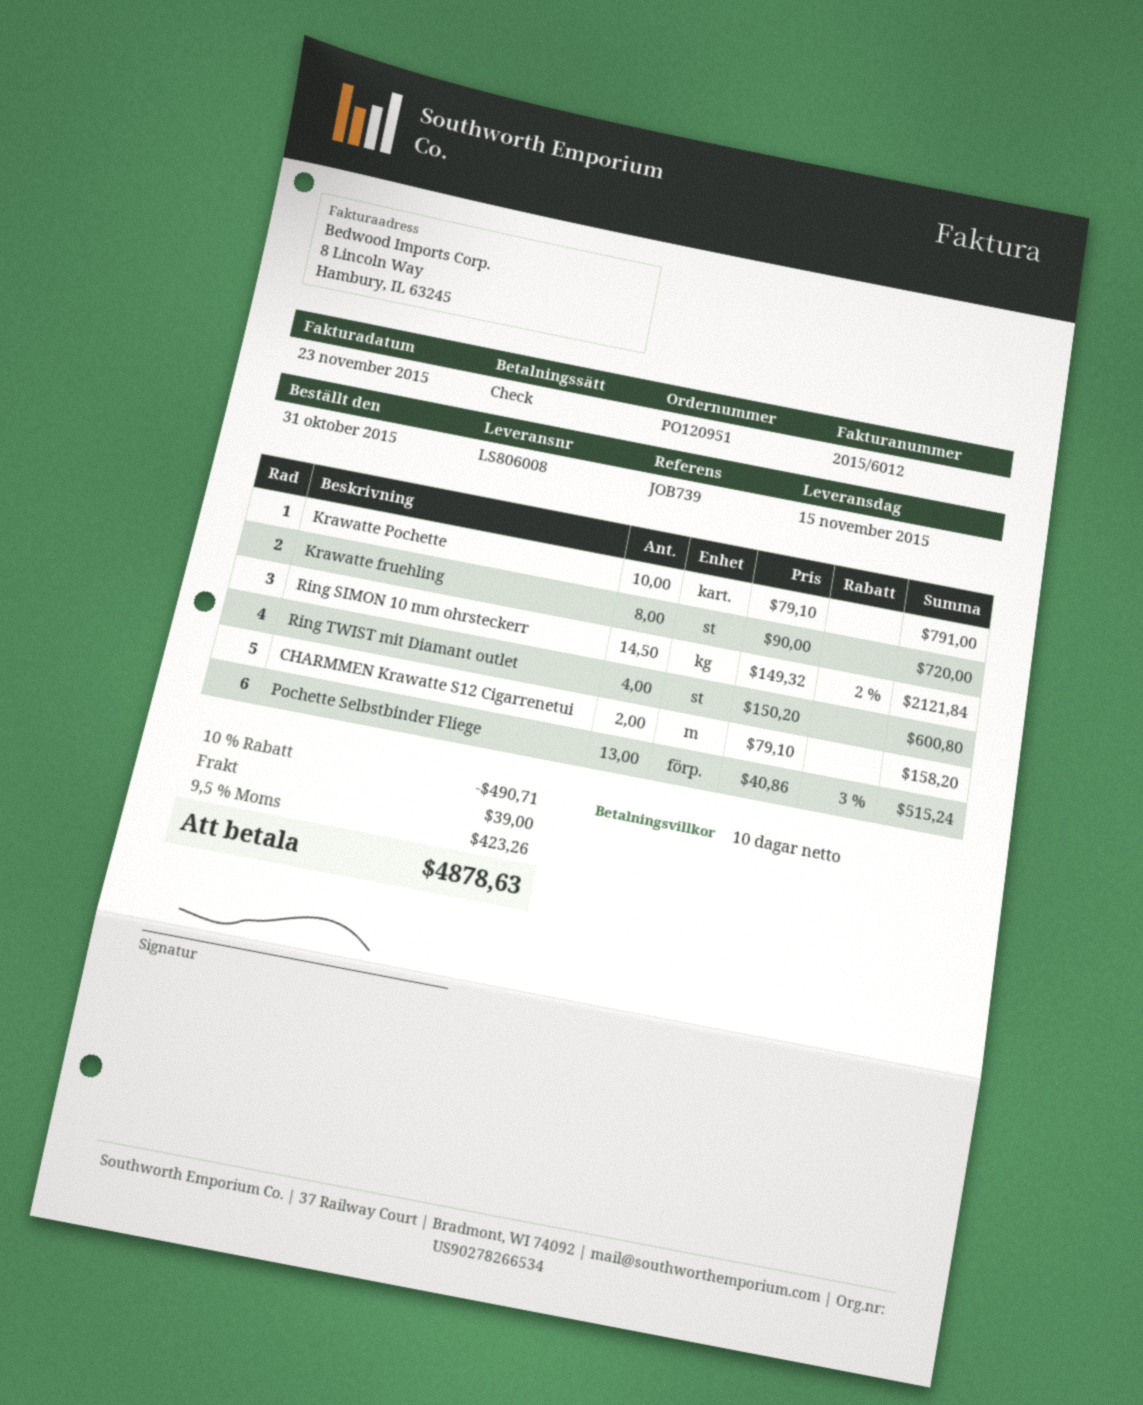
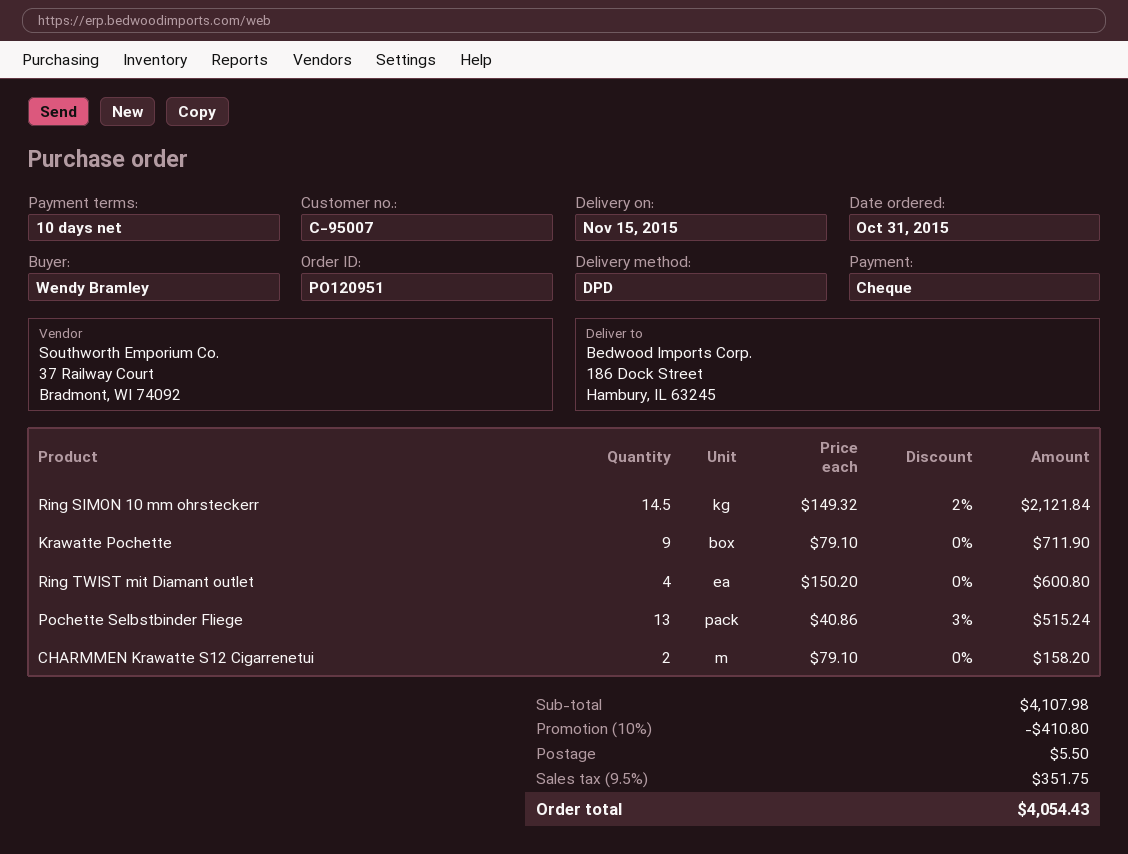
Krawatte Pochette: 10 x 79.10 = 791.00 -> 9 x 79.10 = 711.90
Krawatte fruehling: 8 x 90.00 = 720.00 -> none
discount: 10% = 490.71 -> 10% = 410.80
shipping: 39.00 -> 5.50
tax: 9.5% = 423.26 -> 9.5% = 351.75
total: 4878.63 -> 4054.43

